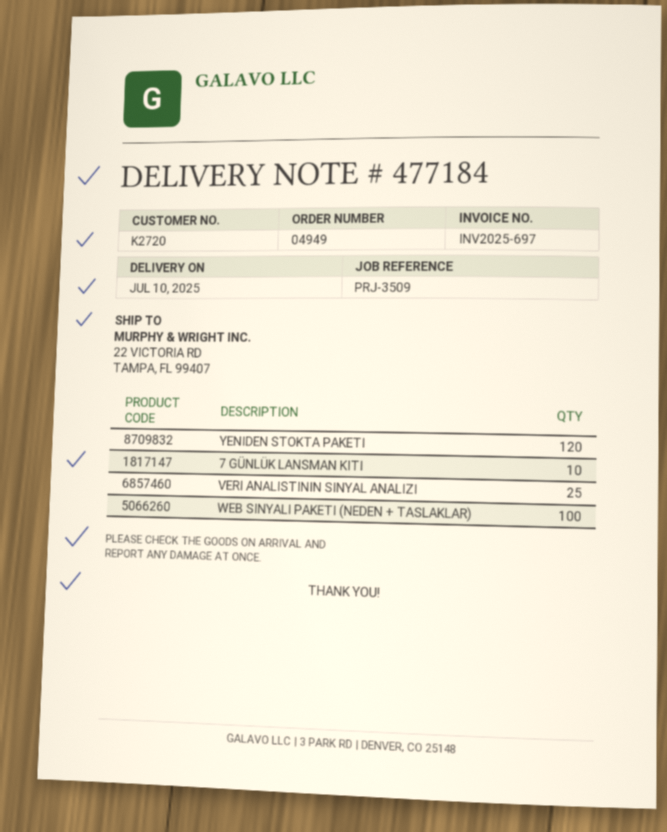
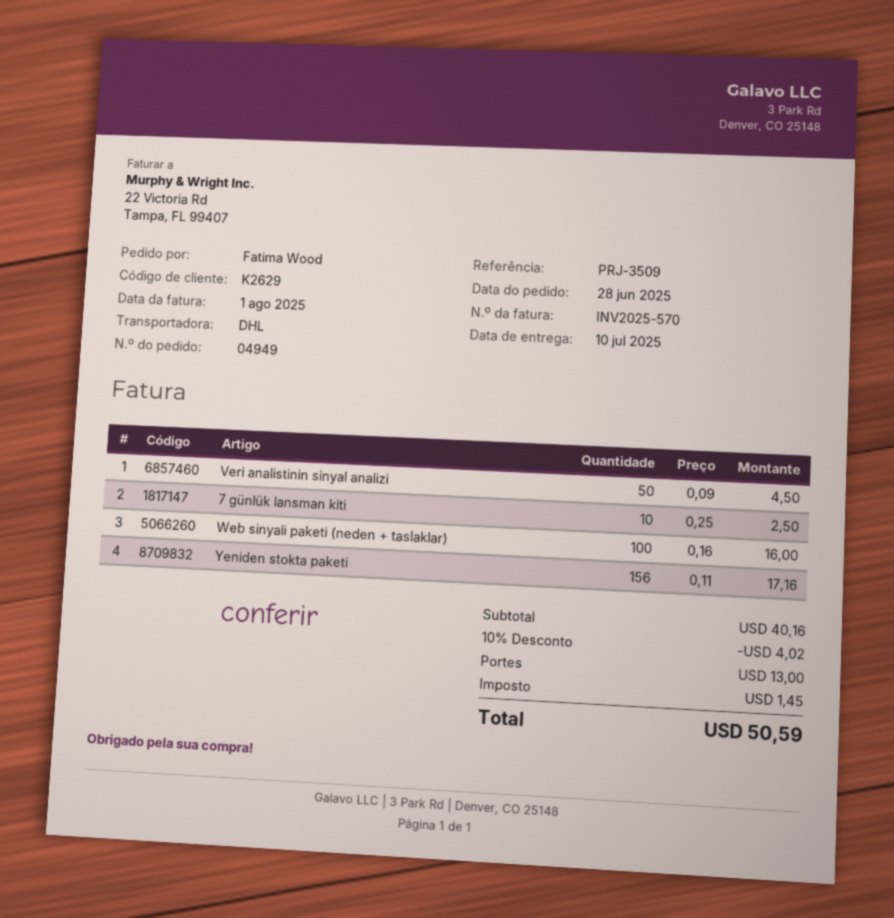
invoice number: INV2025-697 -> INV2025-570
customer number: K2720 -> K2629
YENIDEN STOKTA PAKETI: 120 -> 156
VERI ANALISTININ SINYAL ANALIZI: 25 -> 50

